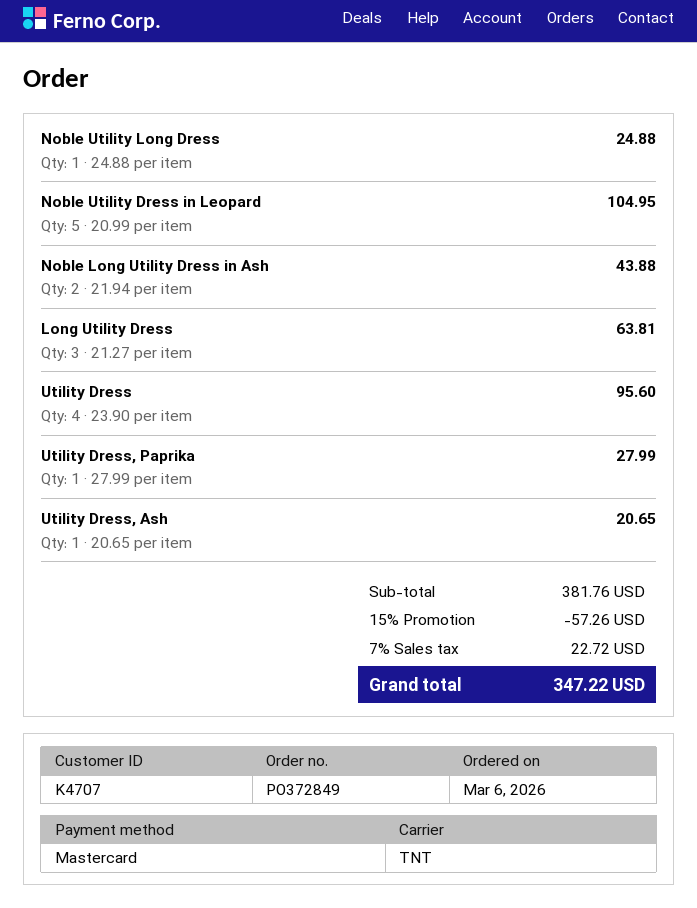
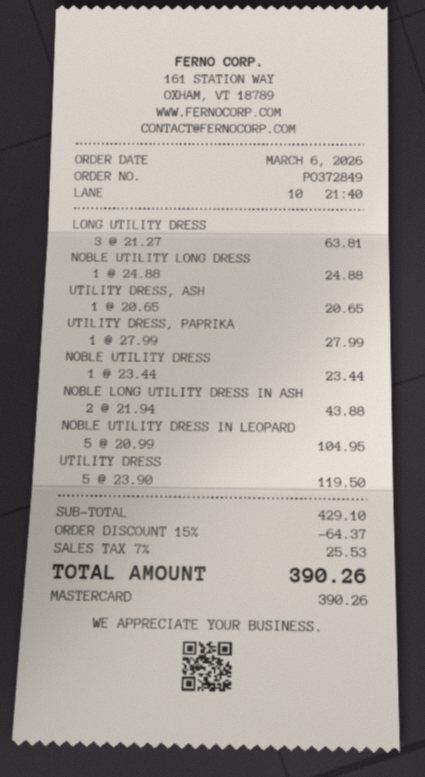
Utility Dress: 4 x 23.90 = 95.60 -> 5 x 23.90 = 119.50
NOBLE UTILITY DRESS: none -> 1 x 23.44 = 23.44
subtotal: 381.76 -> 429.10
discount: 15% = 57.26 -> 15% = 64.37
tax: 7% = 22.72 -> 7% = 25.53
total: 347.22 -> 390.26

